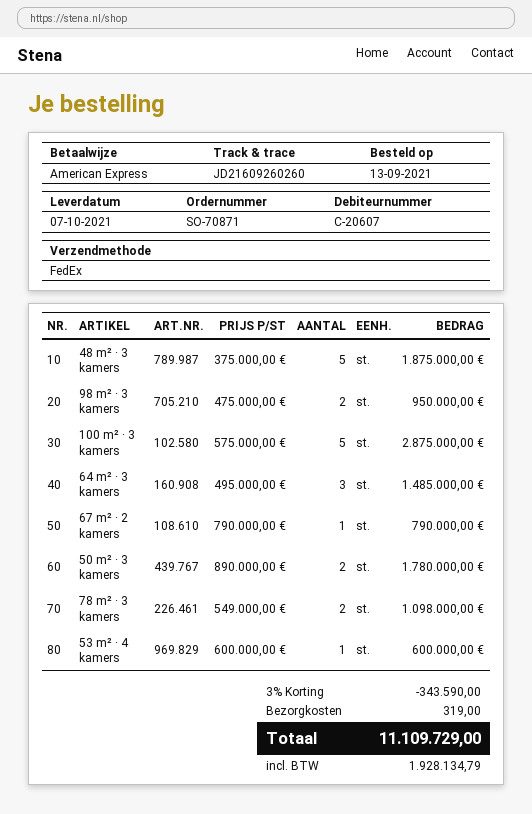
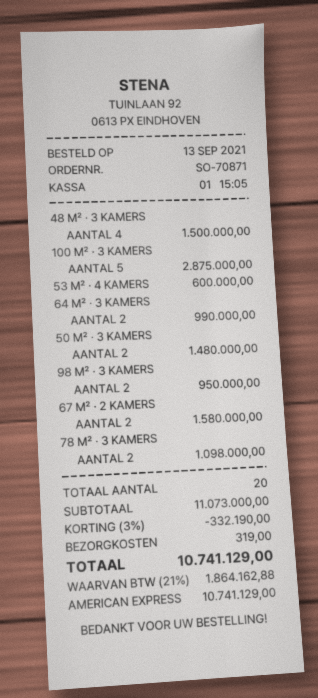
48 m² · 3 kamers: 5 for 1875000.00 -> 4 for 1500000.00
64 m² · 3 kamers: 3 for 1485000.00 -> 2 for 990000.00
67 m² · 2 kamers: 1 for 790000.00 -> 2 for 1580000.00
50 m² · 3 kamers: 2 for 1780000.00 -> 2 for 1480000.00
discount: 3% = 343590.00 -> 3% = 332190.00
tax: 1928134.79 -> 1864162.88
total: 11109729.00 -> 10741129.00

